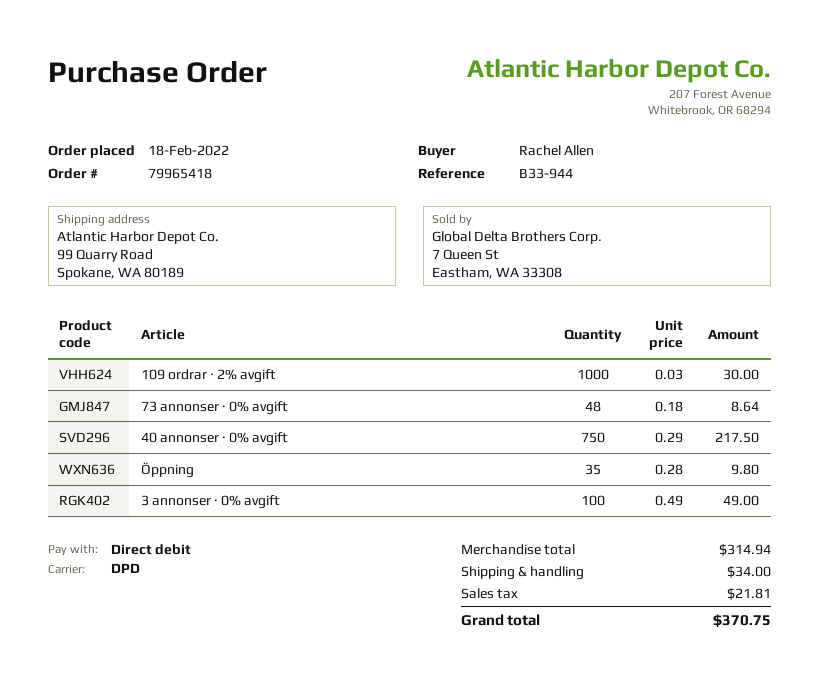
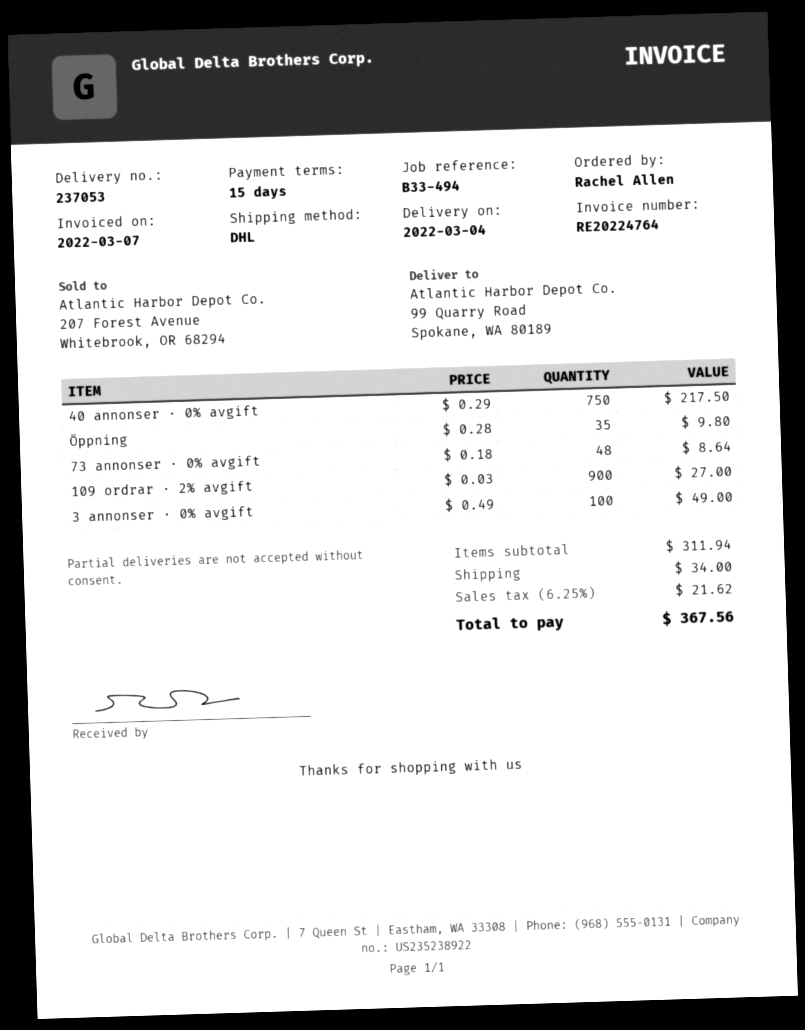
reference: B33-944 -> B33-494
shipping method: DPD -> DHL
109 ordrar · 2% avgift: 1000 x 0.03 = 30.00 -> 900 x 0.03 = 27.00
subtotal: 314.94 -> 311.94
tax: 21.81 -> 21.62
total: 370.75 -> 367.56

